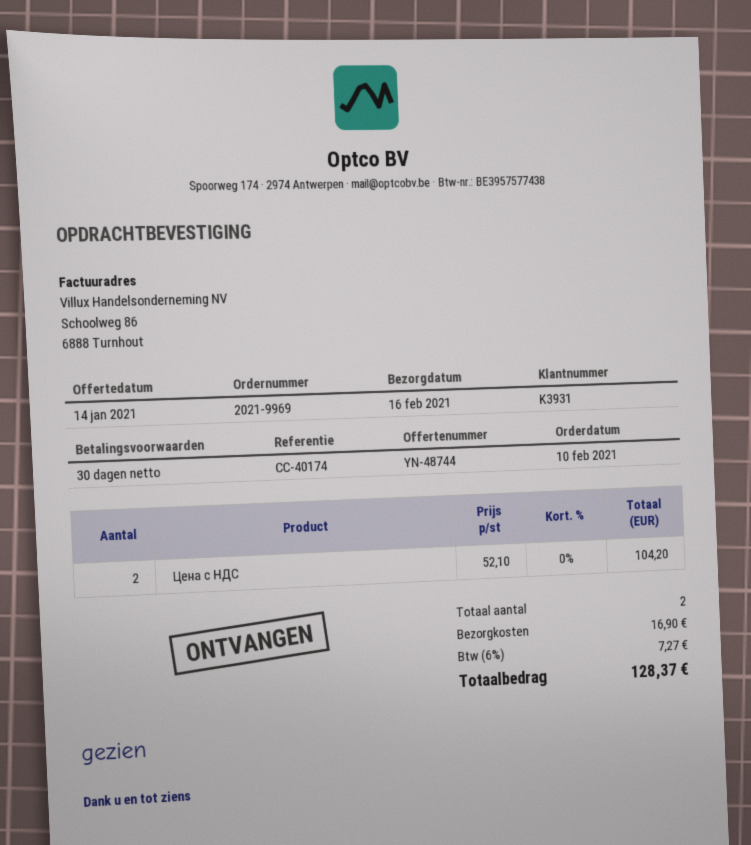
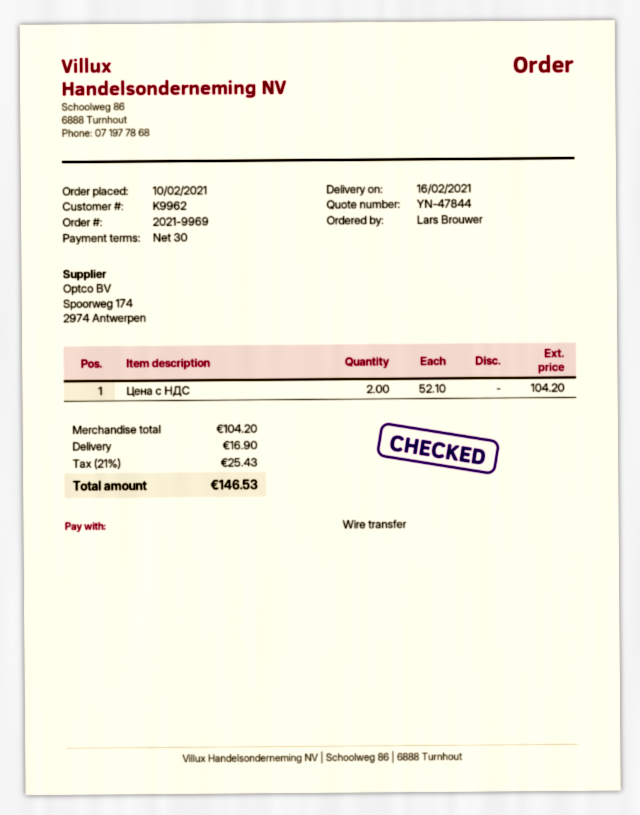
quote number: YN-48744 -> YN-47844
customer number: K3931 -> K9962
tax: 6% = 7.27 -> 21% = 25.43
total: 128.37 -> 146.53

